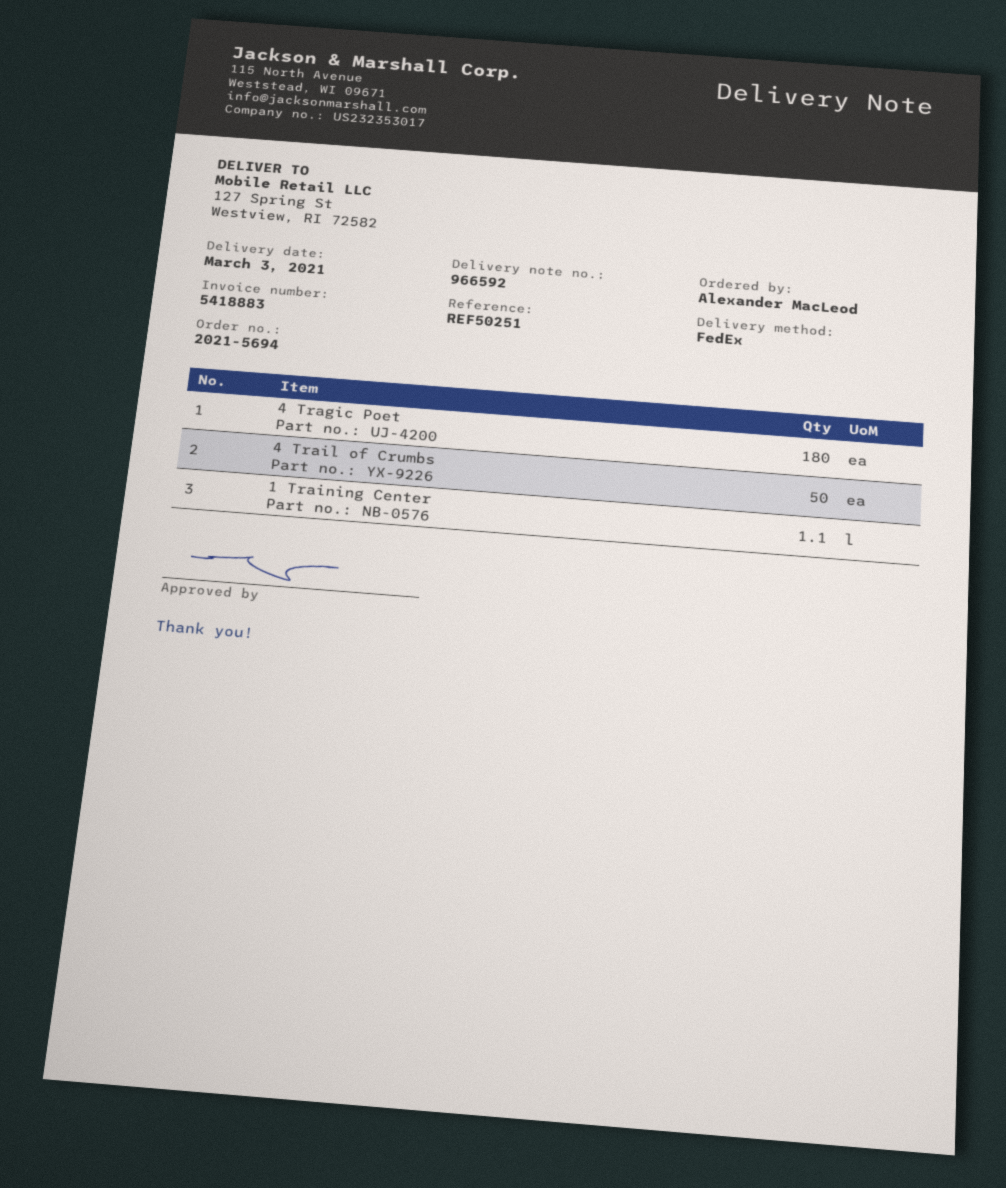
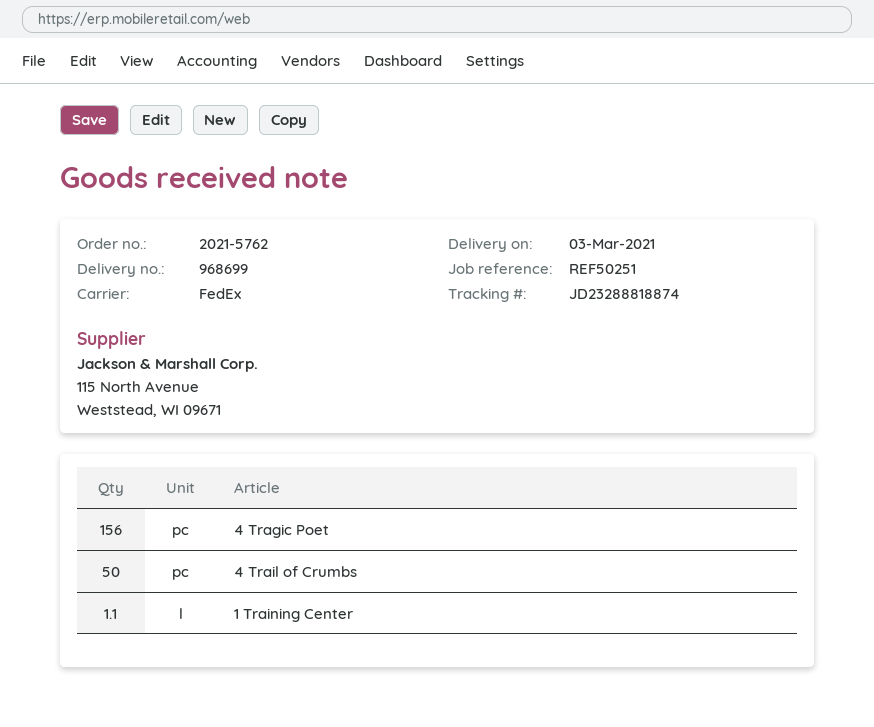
order number: 2021-5694 -> 2021-5762
delivery note number: 966592 -> 968699
4 Tragic Poet: 180 -> 156

